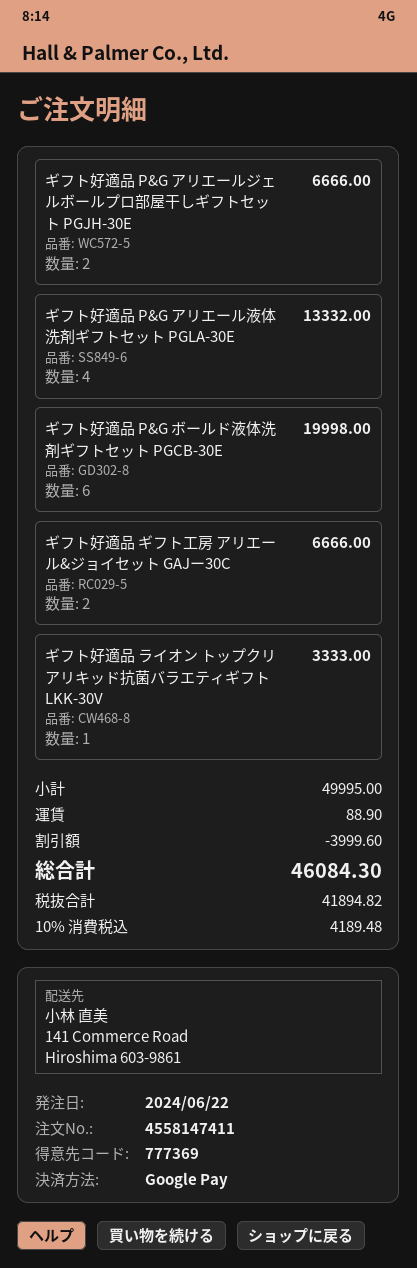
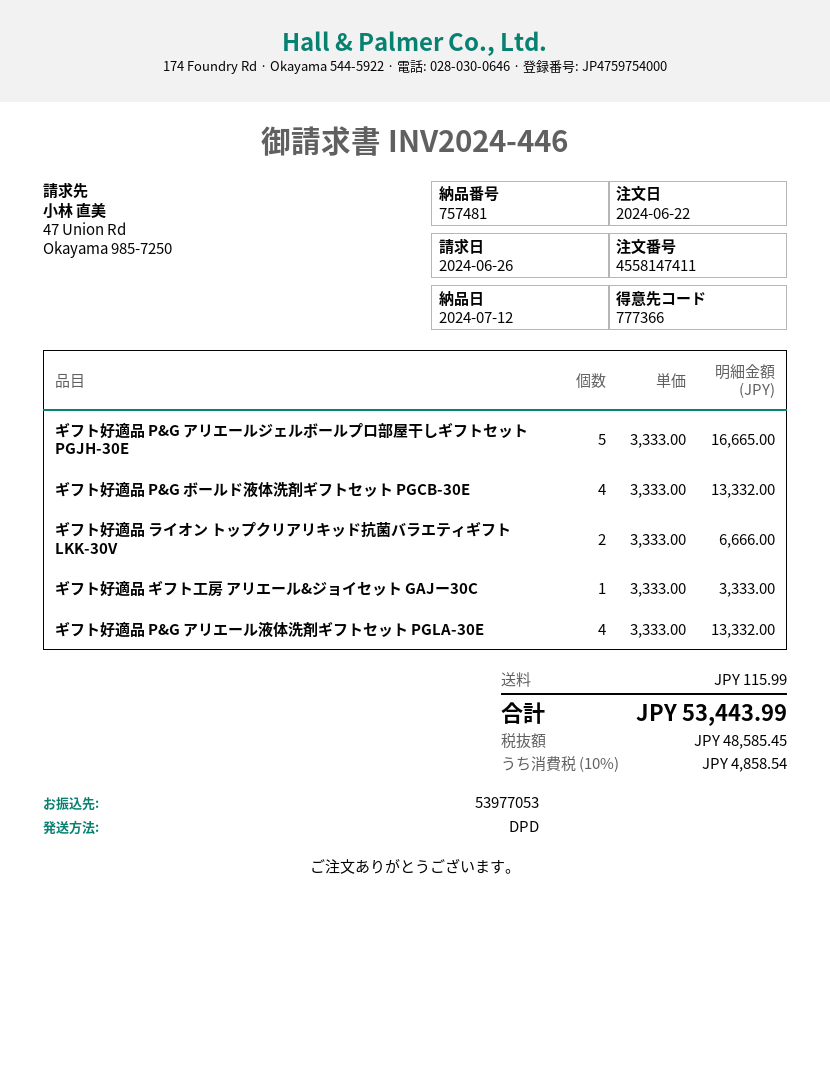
customer number: 777369 -> 777366
ギフト好適品 P&G アリエールジェルボールプロ部屋干しギフトセット PGJH-30E: 2 for 6666.00 -> 5 for 16665.00
ギフト好適品 P&G ボールド液体洗剤ギフトセット PGCB-30E: 6 for 19998.00 -> 4 for 13332.00
ギフト好適品 ギフト工房 アリエール&ジョイセット GAJー30C: 2 for 6666.00 -> 1 for 3333.00
ギフト好適品 ライオン トップクリアリキッド抗菌バラエティギフト LKK-30V: 1 for 3333.00 -> 2 for 6666.00
discount: 3999.60 -> none
shipping: 88.90 -> 115.99
net: 41894.82 -> 48585.45
tax: 10% = 4189.48 -> 10% = 4858.54
total: 46084.30 -> 53443.99

